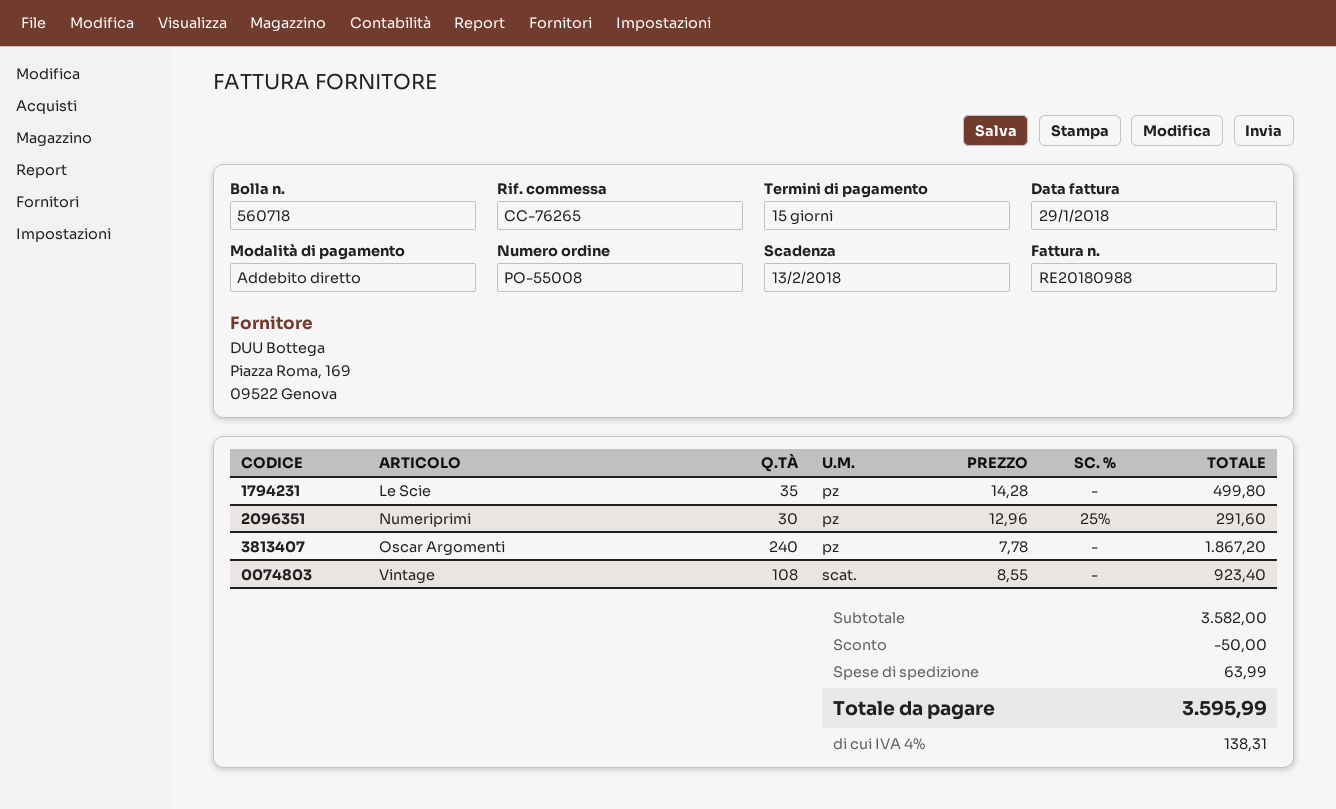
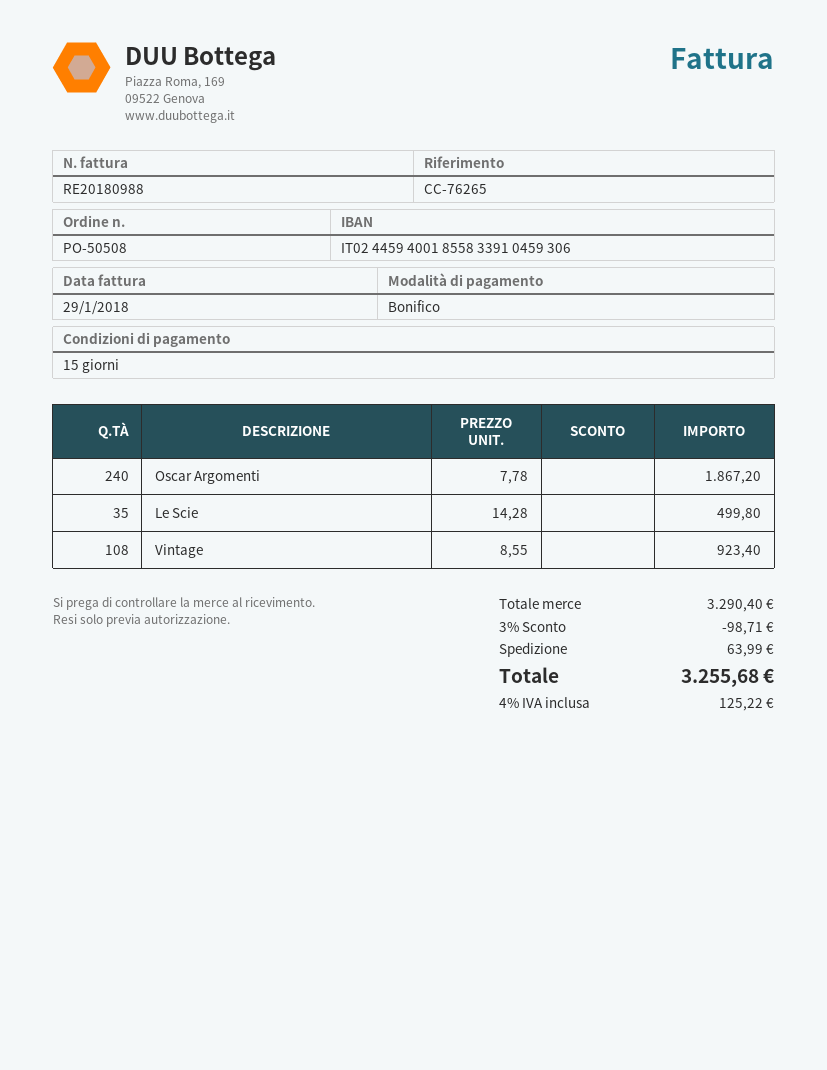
order number: PO-55008 -> PO-50508
payment method: direct debit -> bank transfer
Numeriprimi: 30 x 12.96 - 25% = 291.60 -> none
subtotal: 3582.00 -> 3290.40
discount: 50.00 -> 98.71
tax: 4% = 138.31 -> 4% = 125.22
total: 3595.99 -> 3255.68

